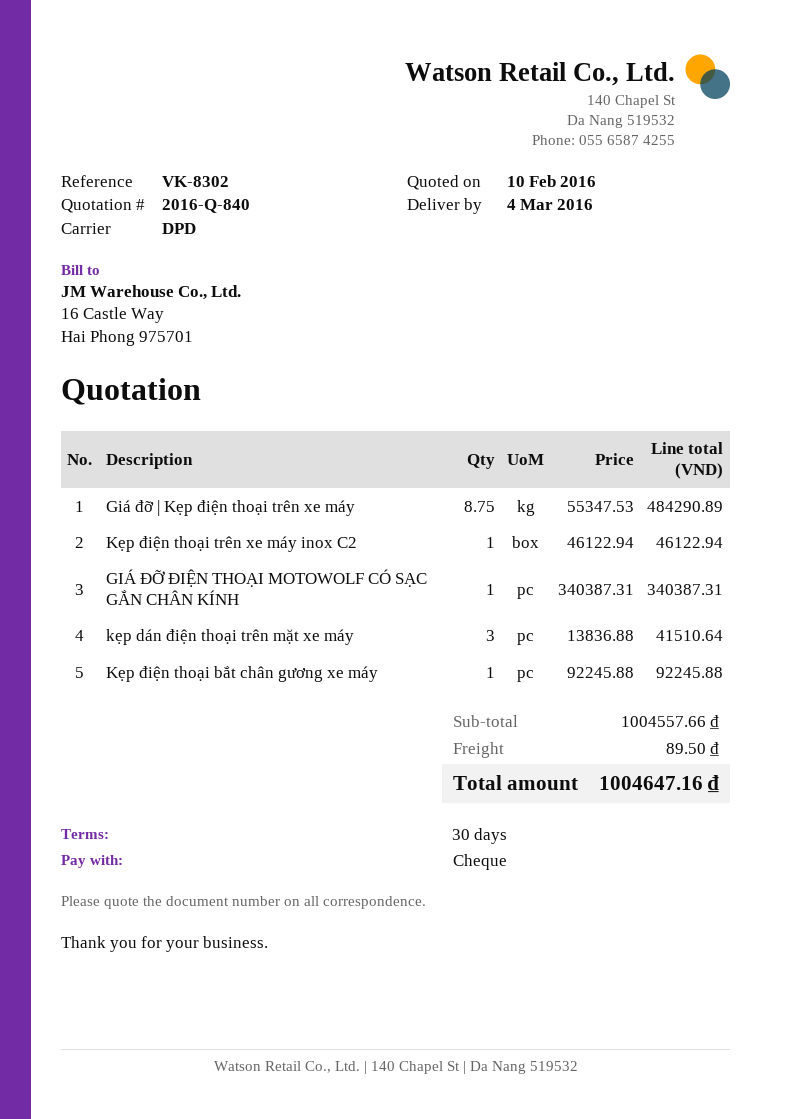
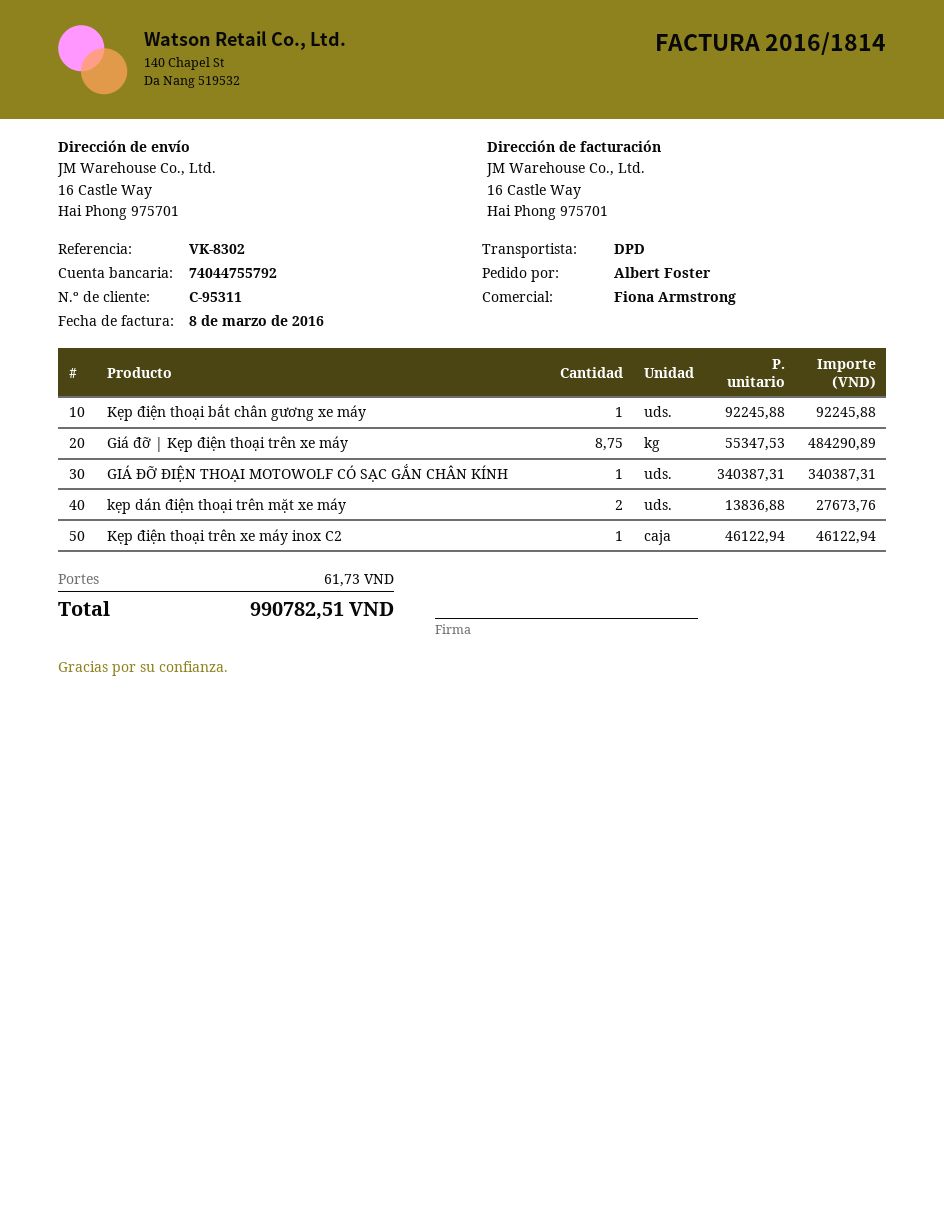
kẹp dán điện thoại trên mặt xe máy: 3 x 13836.88 = 41510.64 -> 2 x 13836.88 = 27673.76
shipping: 89.50 -> 61.73
total: 1004647.16 -> 990782.51

